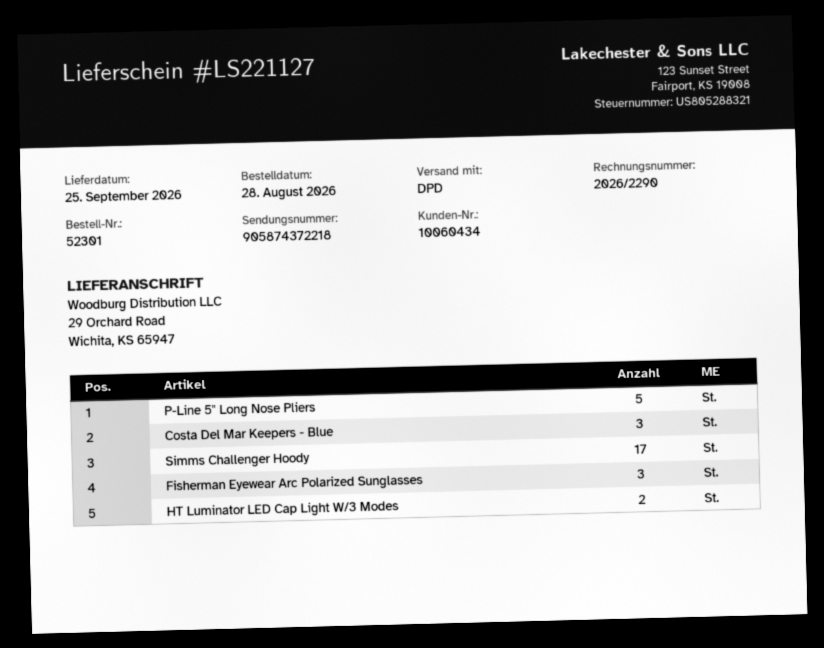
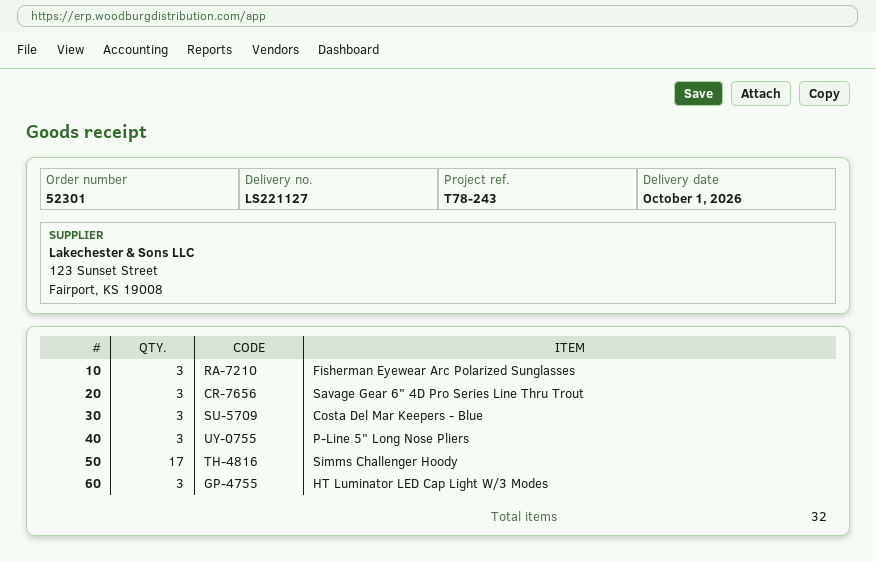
delivery date: 2026-09-25 -> 2026-10-01
P-Line 5" Long Nose Pliers: 5 -> 3
HT Luminator LED Cap Light W/3 Modes: 2 -> 3
Savage Gear 6" 4D Pro Series Line Thru Trout: none -> 3

